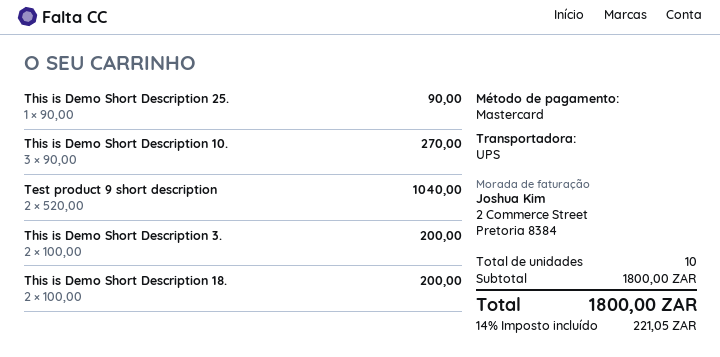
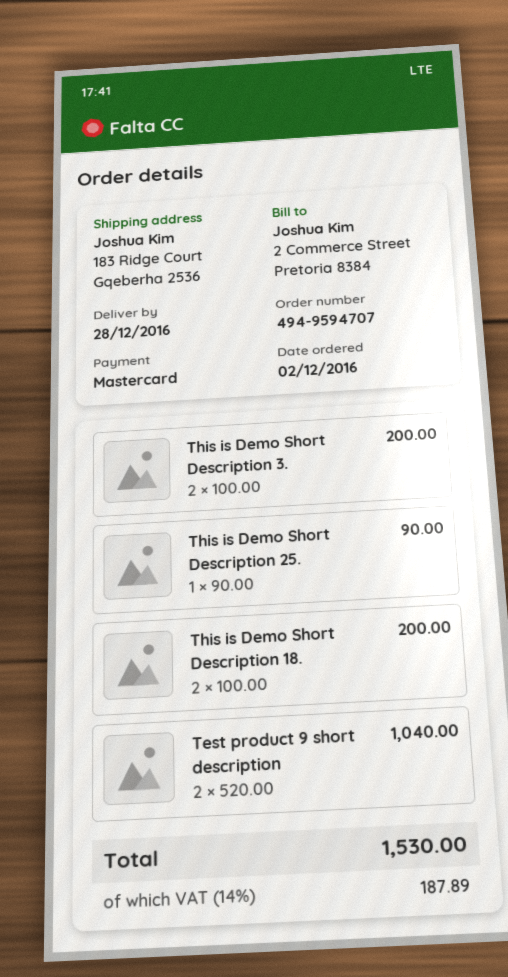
This is Demo Short Description 10.: 3 x 90.00 = 270.00 -> none
tax: 14% = 221.05 -> 14% = 187.89
total: 1800.00 -> 1530.00

